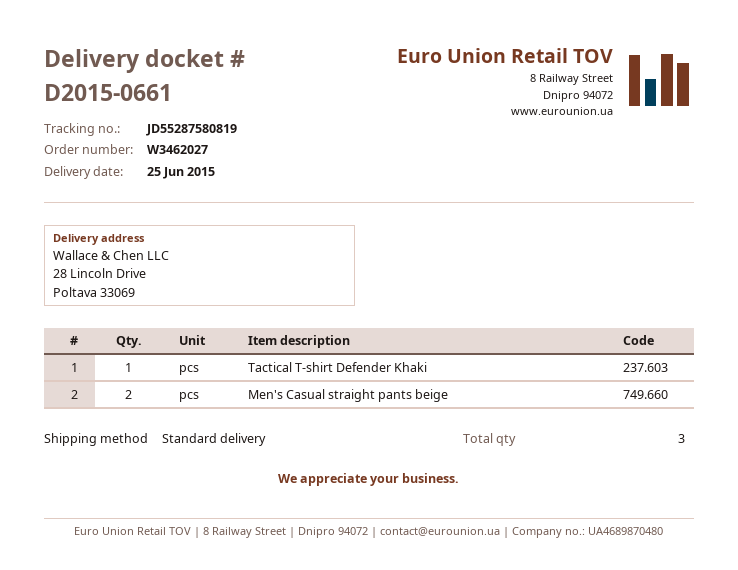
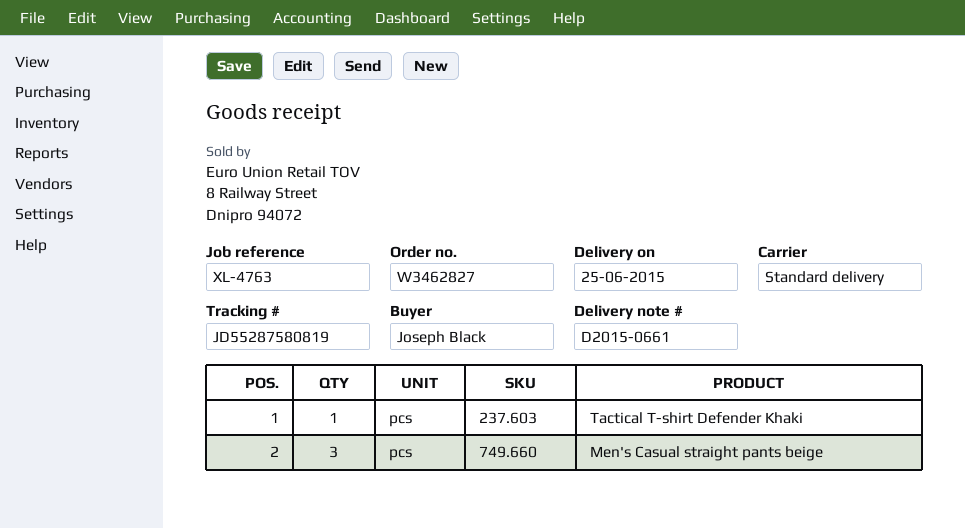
order number: W3462027 -> W3462827
Men's Casual straight pants beige: 2 -> 3

